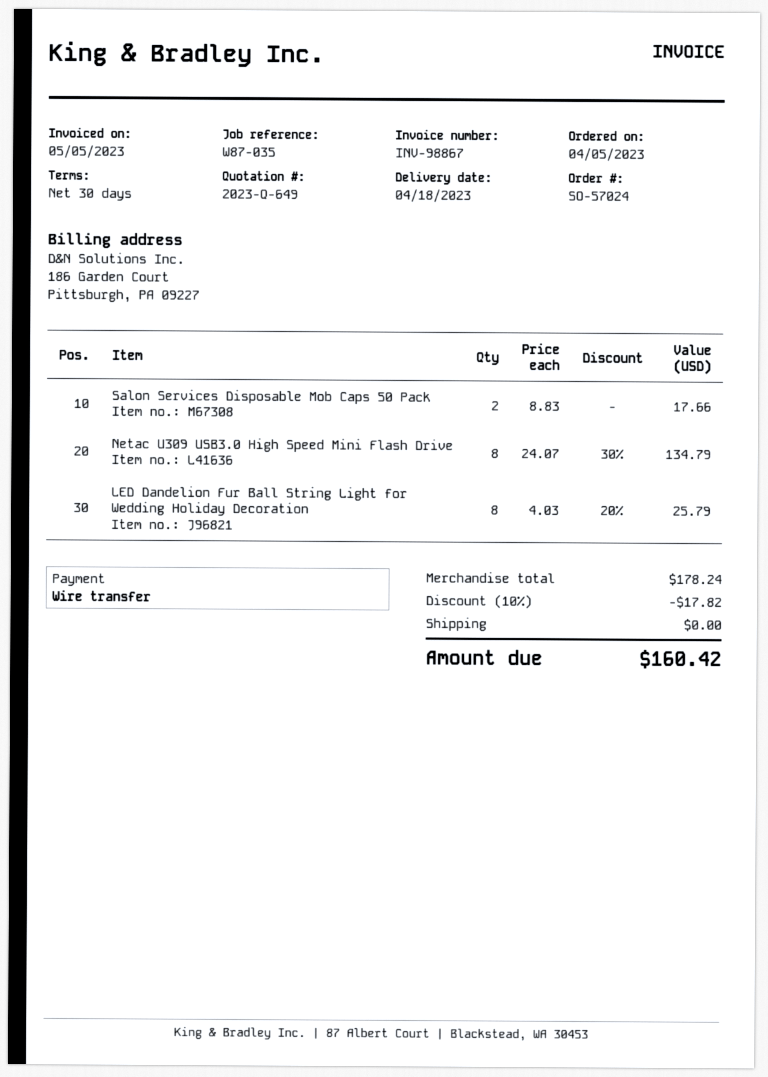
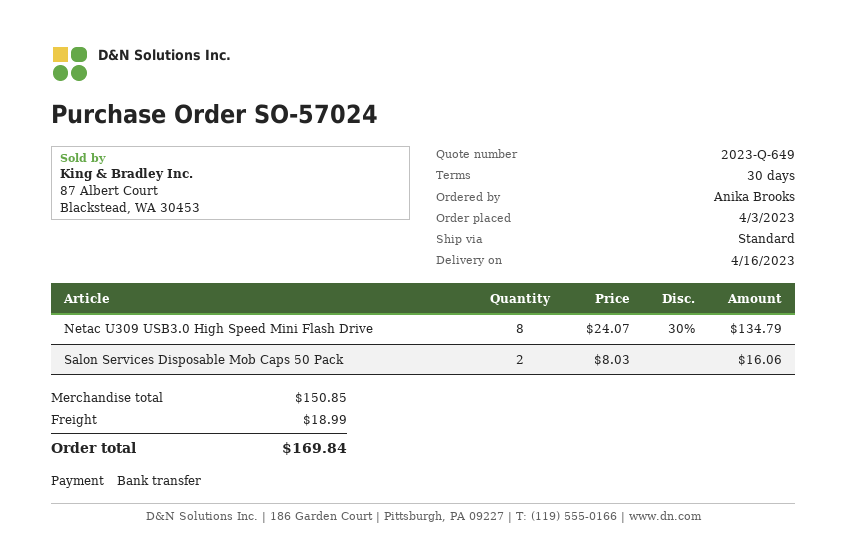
order date: 2023-04-05 -> 2023-04-03
delivery date: 2023-04-18 -> 2023-04-16
Salon Services Disposable Mob Caps 50 Pack: 2 x 8.83 = 17.66 -> 2 x 8.03 = 16.06
LED Dandelion Fur Ball String Light for Wedding Holiday Decoration: 8 x 4.03 - 20% = 25.79 -> none
subtotal: 178.24 -> 150.85
discount: 10% = 17.82 -> none
shipping: 0.00 -> 18.99
total: 160.42 -> 169.84

